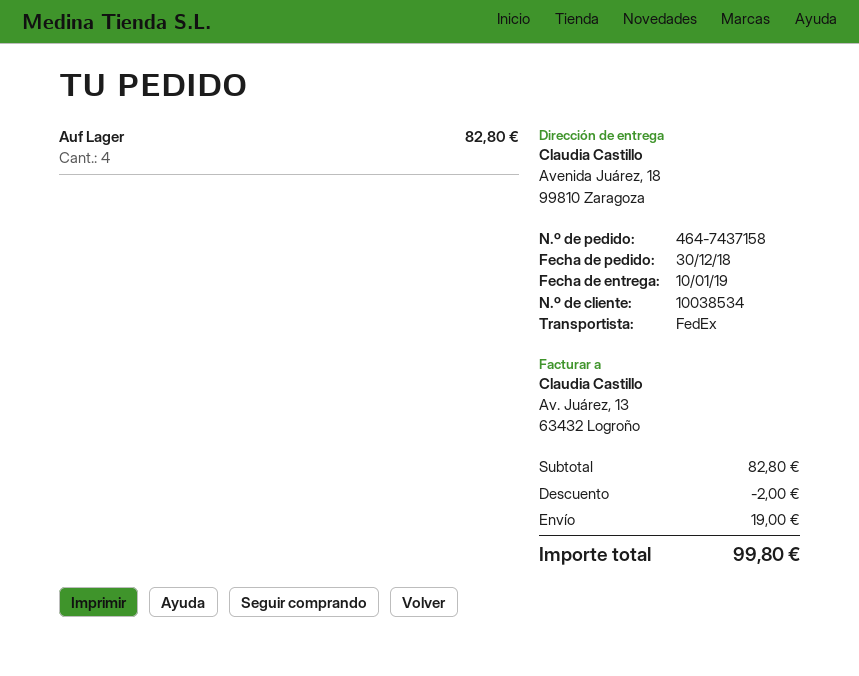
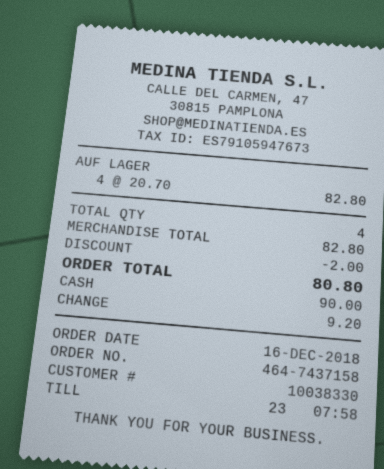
order date: 2018-12-30 -> 2018-12-16
customer number: 10038534 -> 10038330
shipping: 19.00 -> none
total: 99.80 -> 80.80

